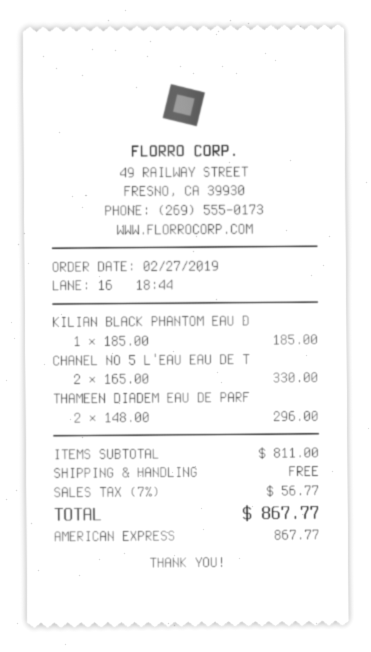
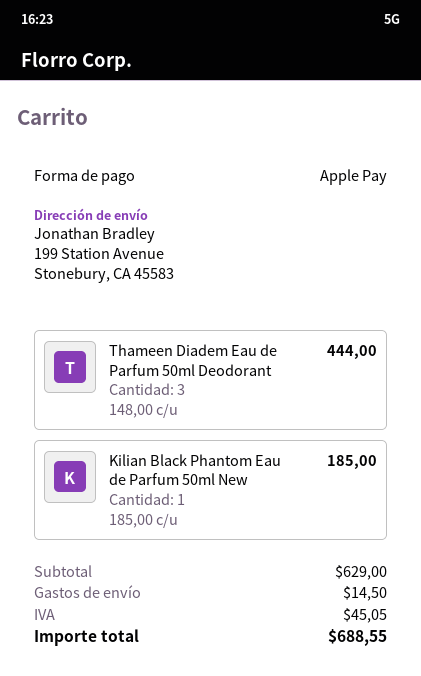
payment method: American Express -> Apple Pay
CHANEL NO 5 L'EAU EAU DE T: 2 x 165.00 = 330.00 -> none
THAMEEN DIADEM EAU DE PARF: 2 x 148.00 = 296.00 -> 3 x 148.00 = 444.00
subtotal: 811.00 -> 629.00
shipping: 0.00 -> 14.50
tax: 56.77 -> 45.05
total: 867.77 -> 688.55

